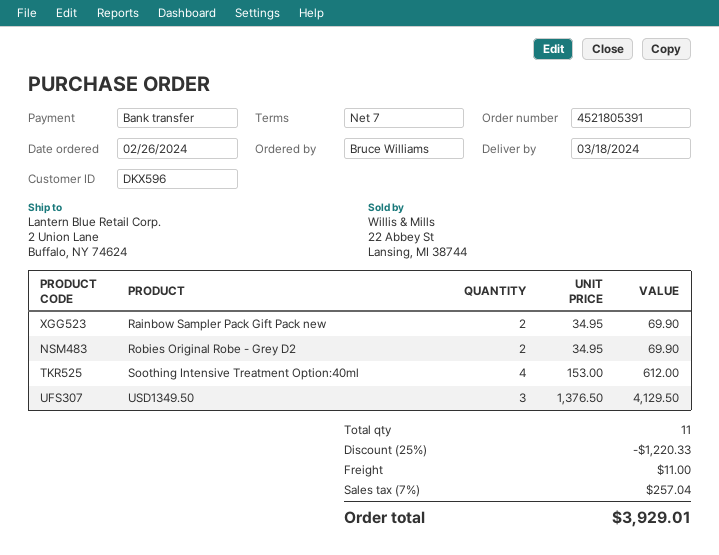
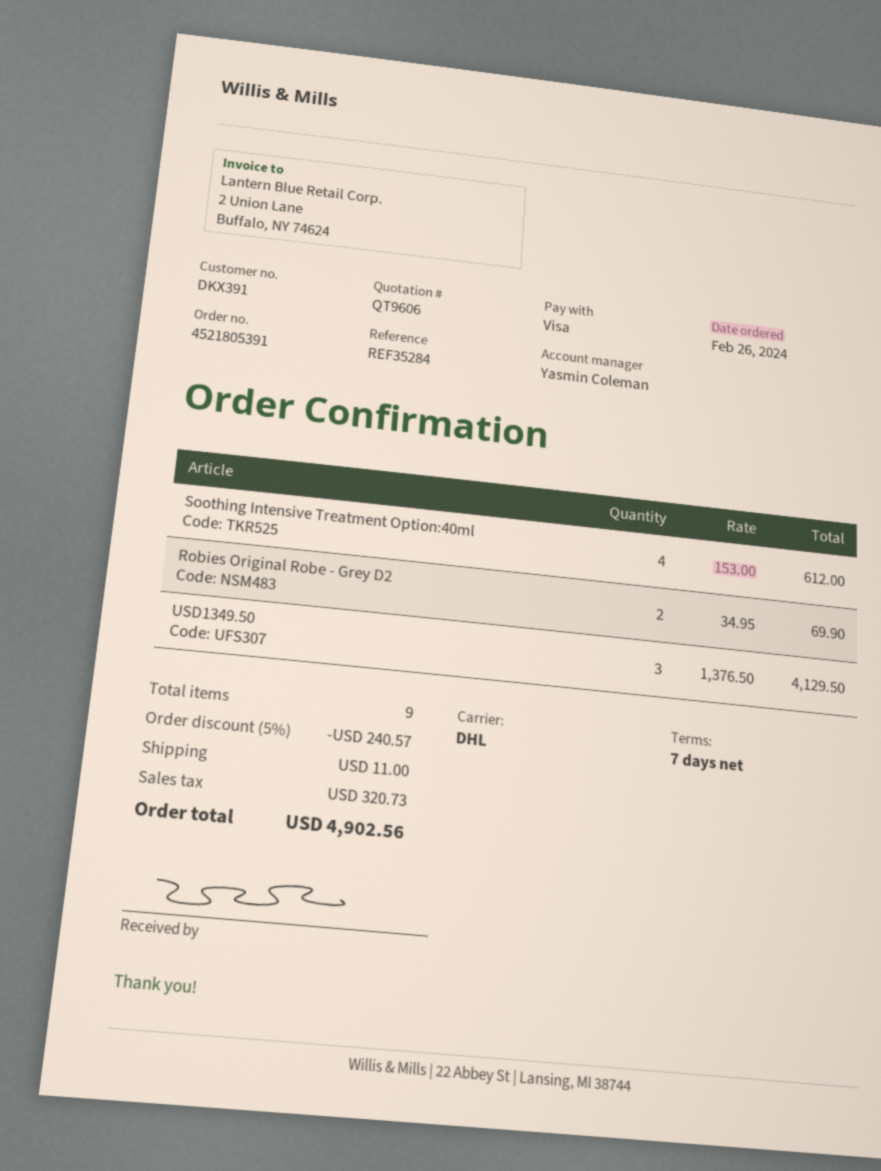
customer number: DKX596 -> DKX391
payment method: bank transfer -> Visa
Rainbow Sampler Pack Gift Pack new: 2 x 34.95 = 69.90 -> none
total quantity: 11 -> 9
discount: 25% = 1220.33 -> 5% = 240.57
tax: 257.04 -> 320.73
total: 3929.01 -> 4902.56

